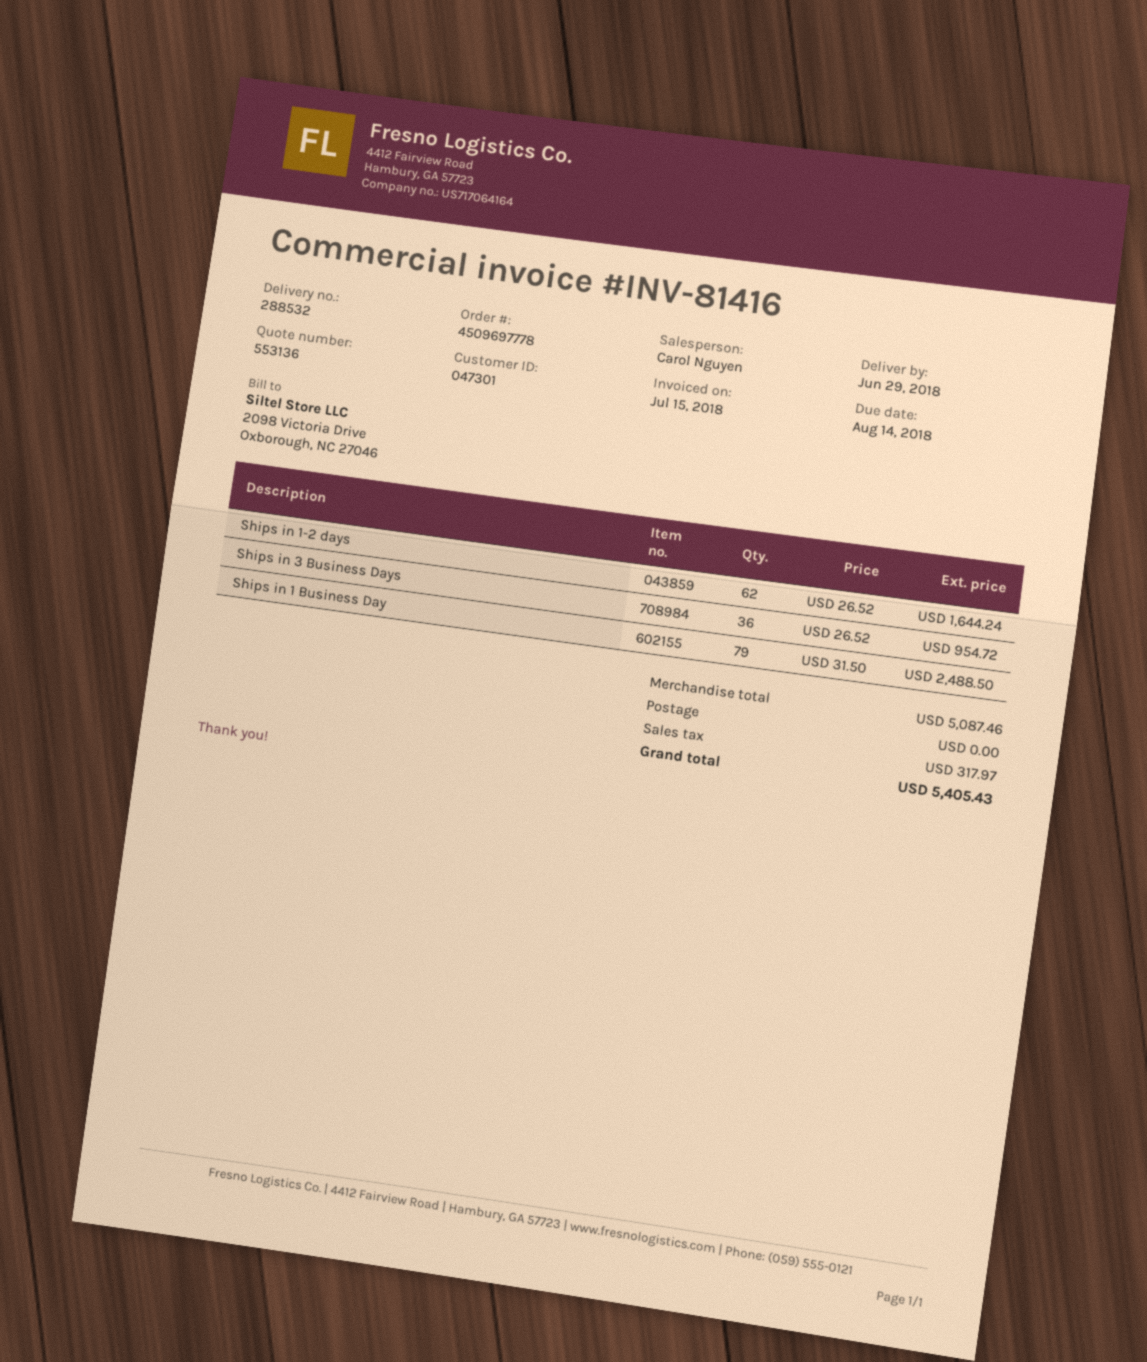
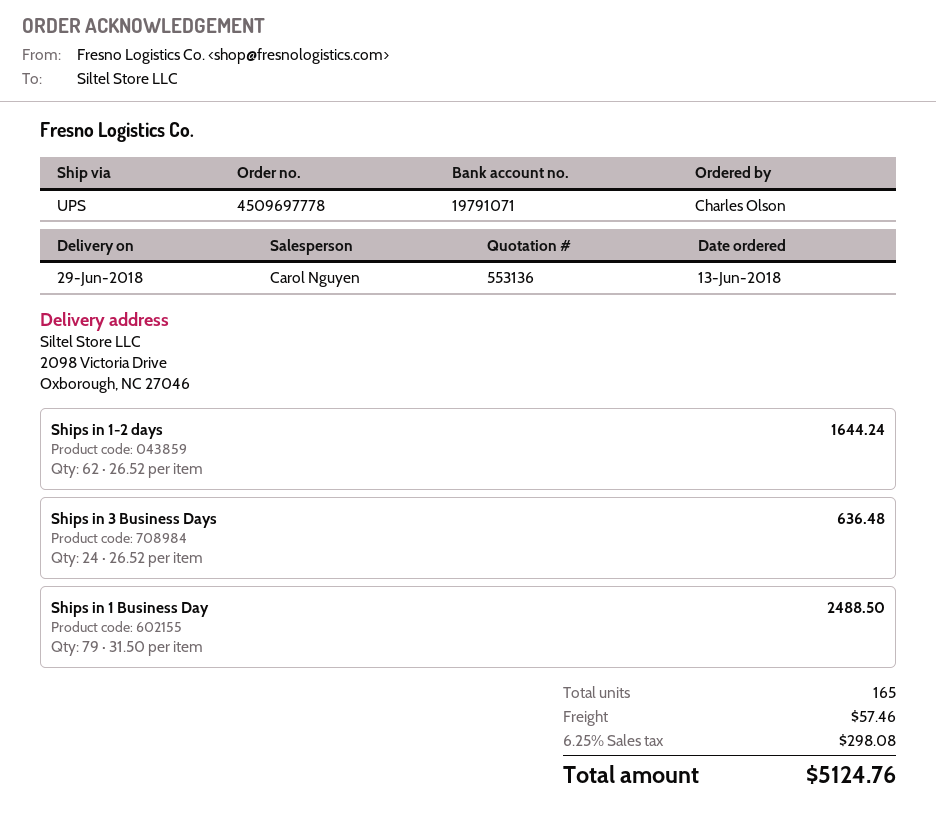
Ships in 3 Business Days: 36 x 26.52 = 954.72 -> 24 x 26.52 = 636.48
shipping: 0.00 -> 57.46
tax: 317.97 -> 298.08
total: 5405.43 -> 5124.76

